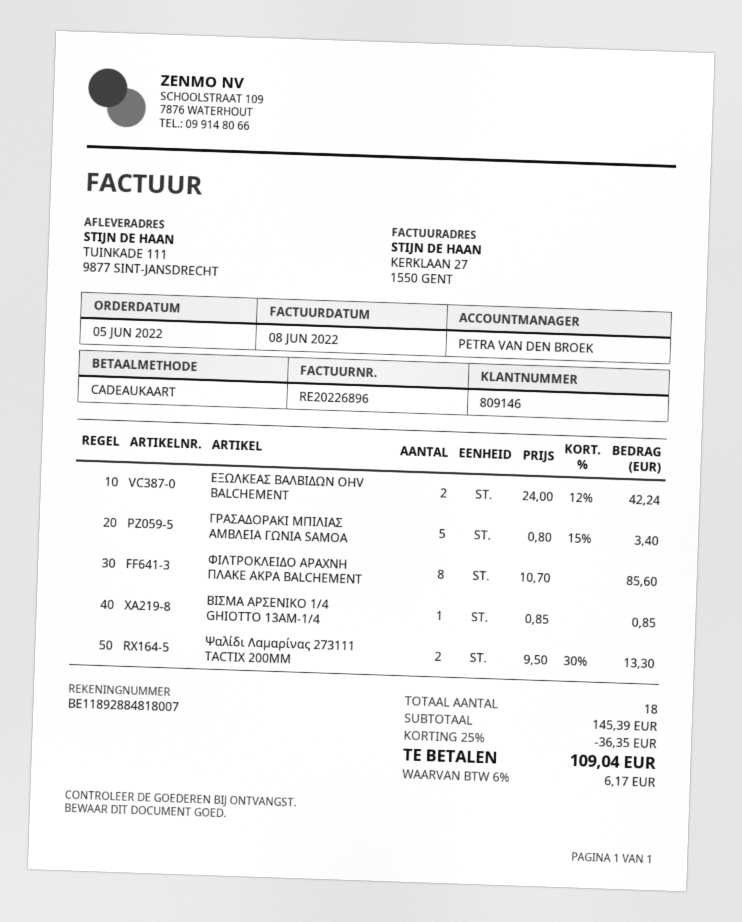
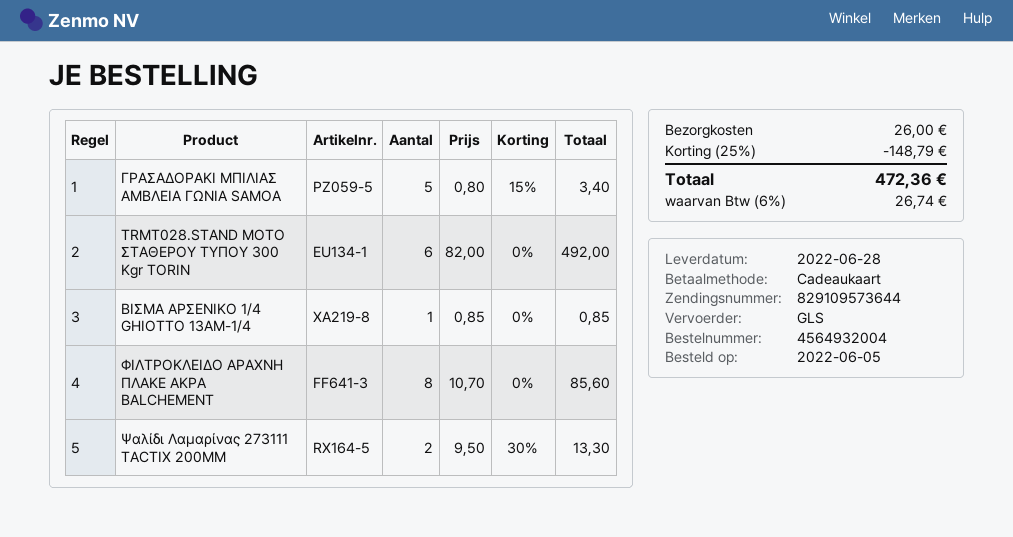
ΕΞΩΛΚΕΑΣ ΒΑΛΒΙΔΩΝ ΟΗV BALCHEMENT: 2 x 24.00 - 12% = 42.24 -> none
TRMT028.STAND MOTO ΣΤΑΘΕΡΟΥ ΤΥΠΟΥ 300 Kgr TORIN: none -> 6 x 82.00 = 492.00
discount: 25% = 36.35 -> 25% = 148.79
shipping: none -> 26.00
tax: 6% = 6.17 -> 6% = 26.74
total: 109.04 -> 472.36

